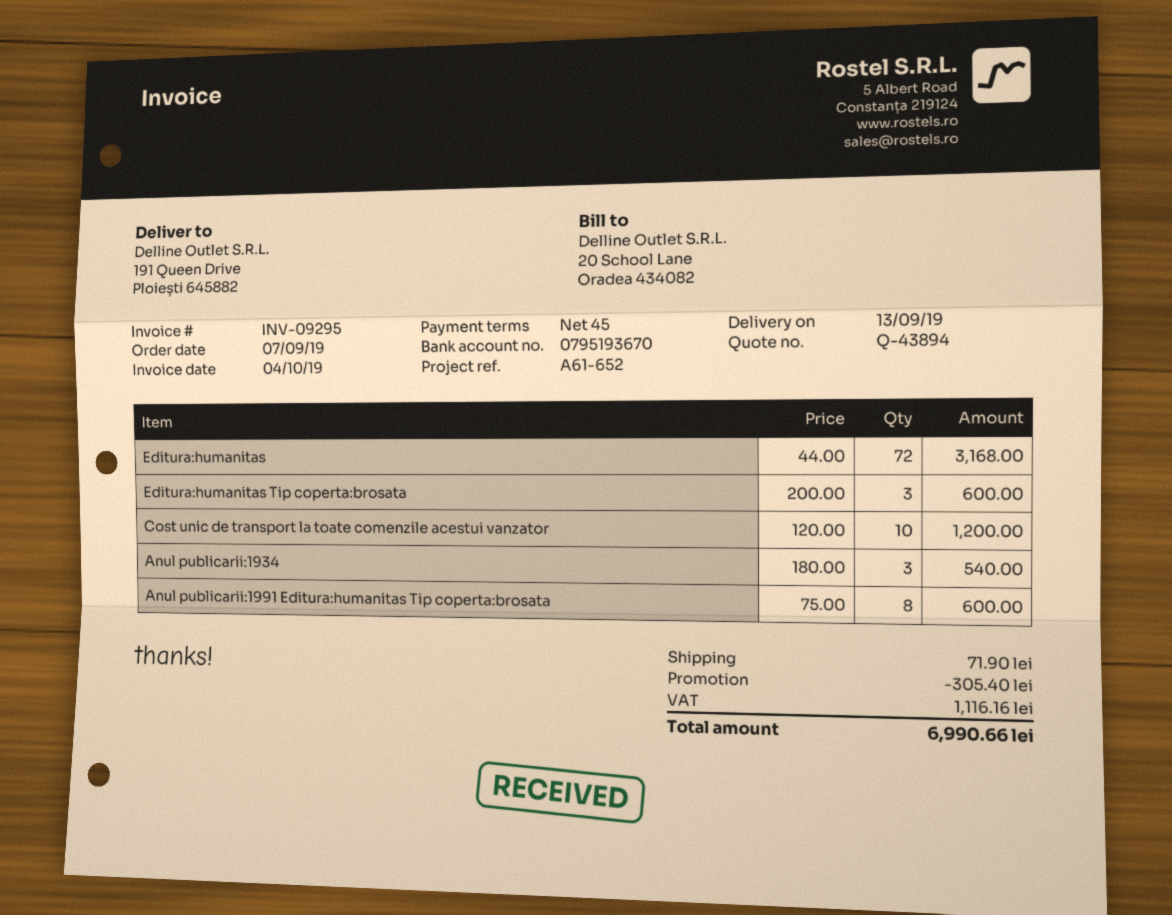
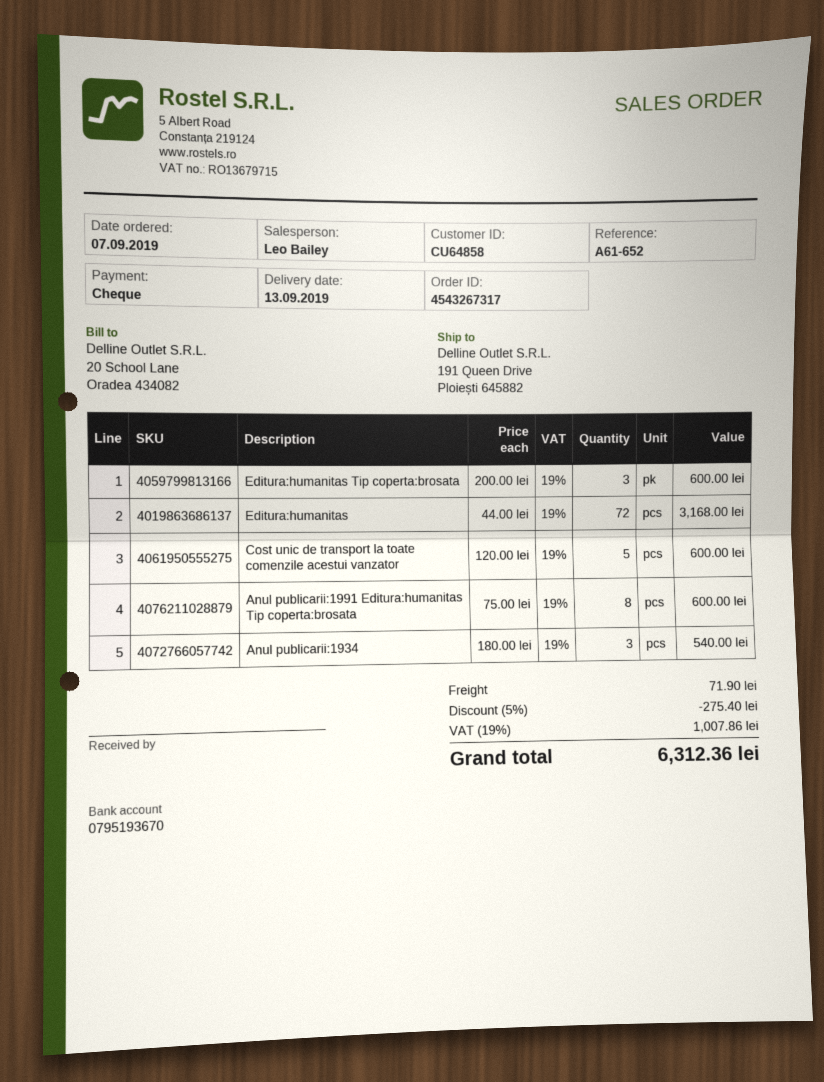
Cost unic de transport la toate comenzile acestui vanzator: 10 x 120.00 = 1200.00 -> 5 x 120.00 = 600.00
discount: 305.40 -> 275.40
tax: 1116.16 -> 1007.86
total: 6990.66 -> 6312.36

